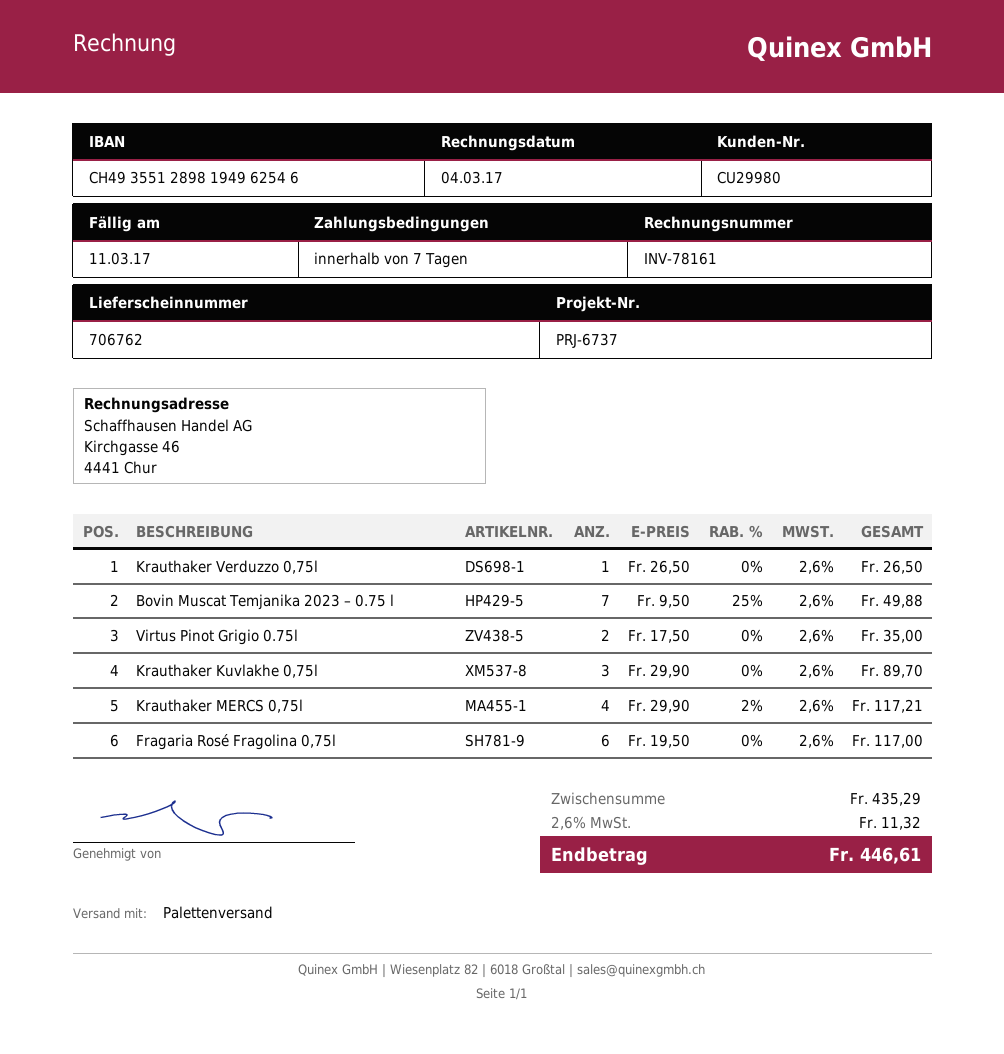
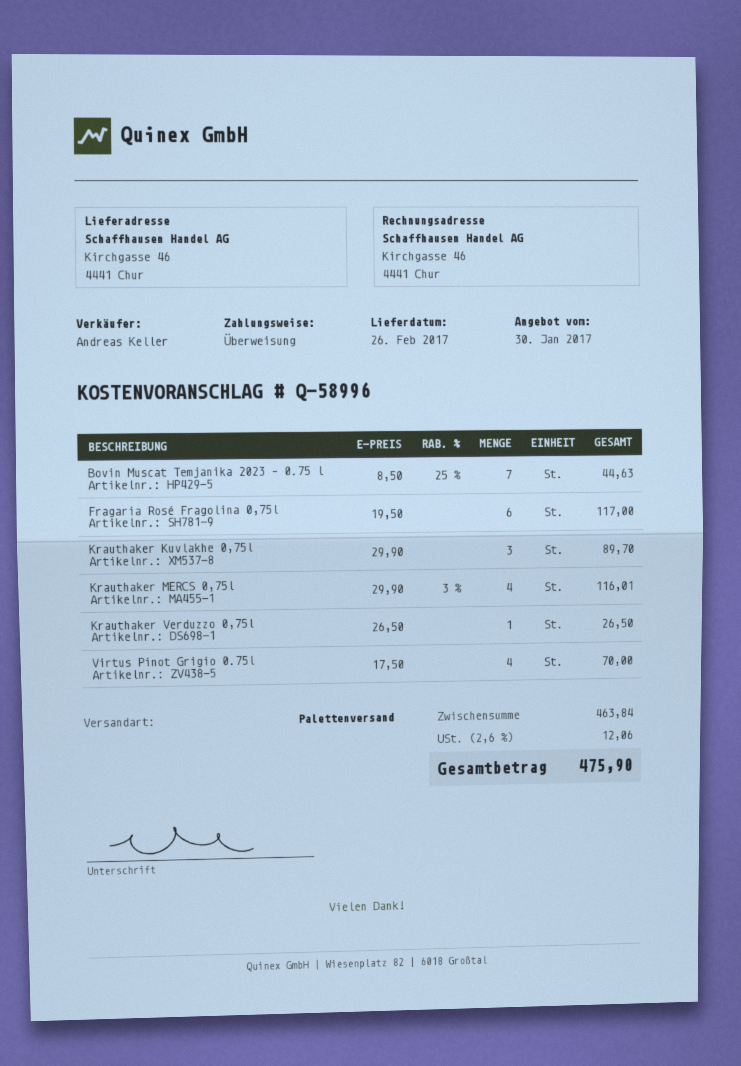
Bovin Muscat Temjanika 2023 – 0.75 l: 7 x 9.50 - 25% = 49.88 -> 7 x 8.50 - 25% = 44.63
Virtus Pinot Grigio 0.75l: 2 x 17.50 = 35.00 -> 4 x 17.50 = 70.00
Krauthaker MERCS 0,75l: 4 x 29.90 - 2% = 117.21 -> 4 x 29.90 - 3% = 116.01
subtotal: 435.29 -> 463.84
tax: 2.6% = 11.32 -> 2.6% = 12.06
total: 446.61 -> 475.90

